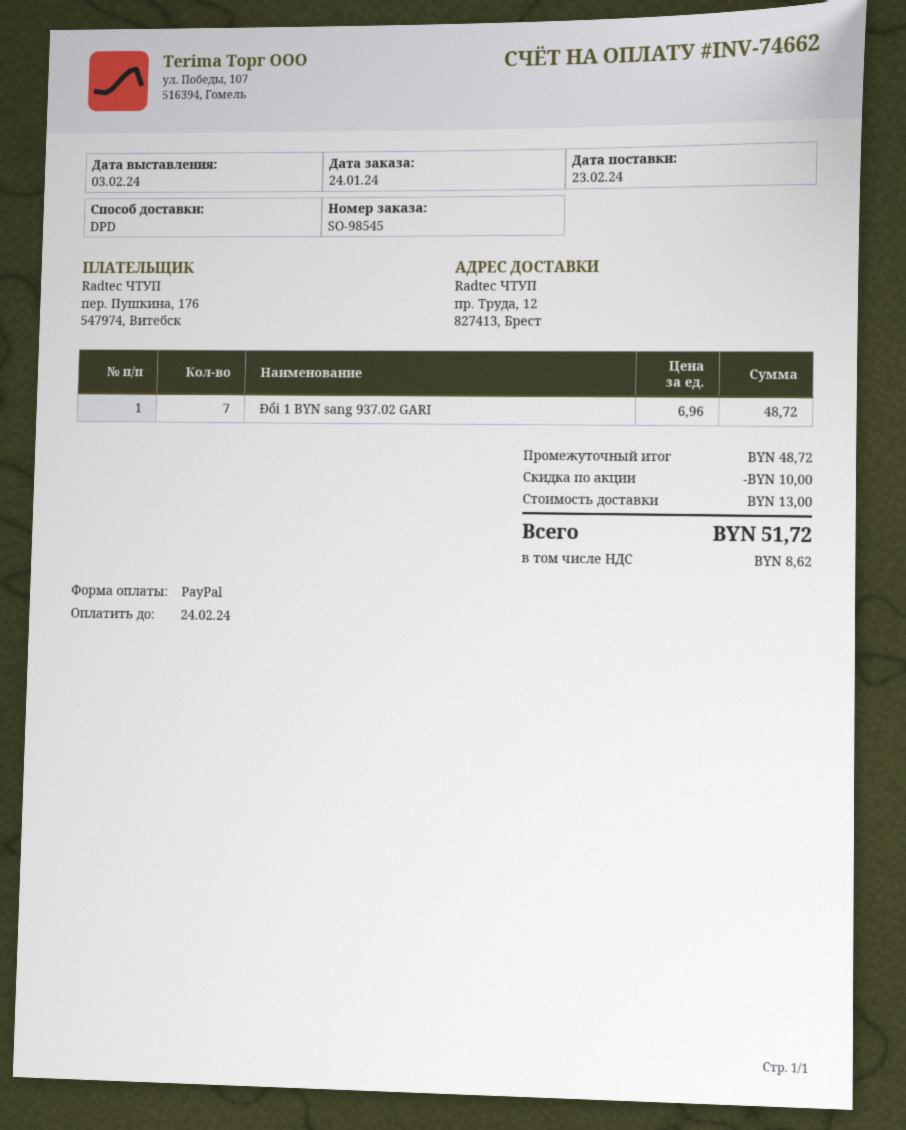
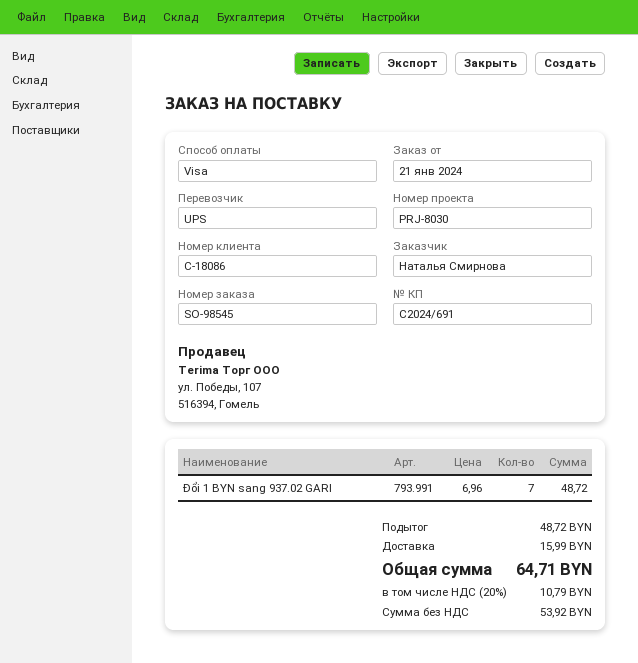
order date: 2024-01-24 -> 2024-01-21
payment method: PayPal -> Visa
shipping method: DPD -> UPS
discount: 10.00 -> none
shipping: 13.00 -> 15.99
tax: 8.62 -> 10.79
total: 51.72 -> 64.71

